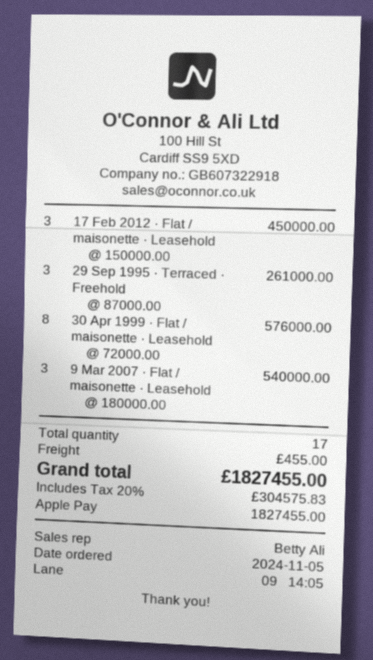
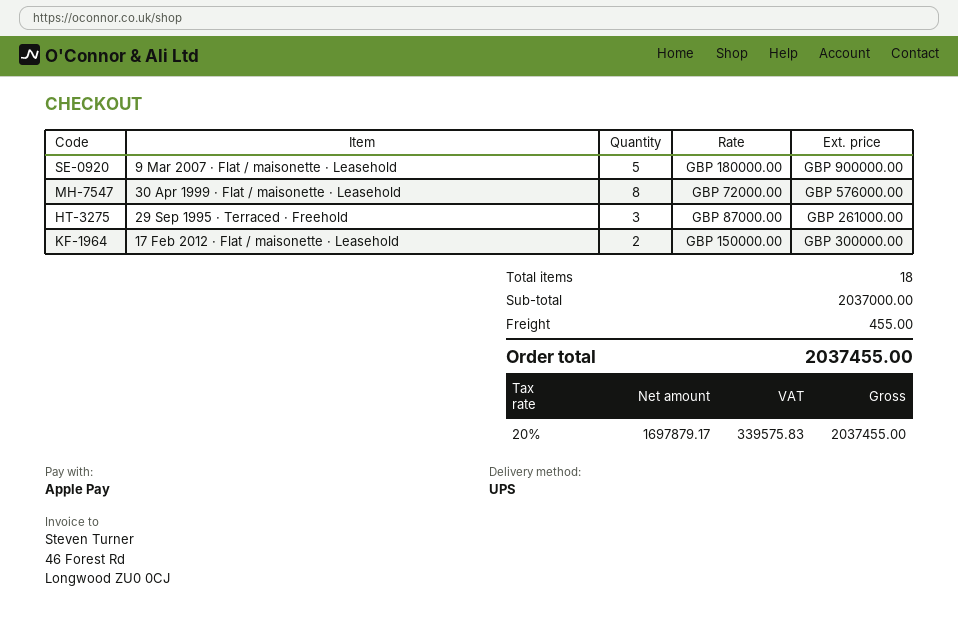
17 Feb 2012 · Flat / maisonette · Leasehold: 3 x 150000.00 = 450000.00 -> 2 x 150000.00 = 300000.00
9 Mar 2007 · Flat / maisonette · Leasehold: 3 x 180000.00 = 540000.00 -> 5 x 180000.00 = 900000.00
total quantity: 17 -> 18
tax: 20% = 304575.83 -> 20% = 339575.83
total: 1827455.00 -> 2037455.00

